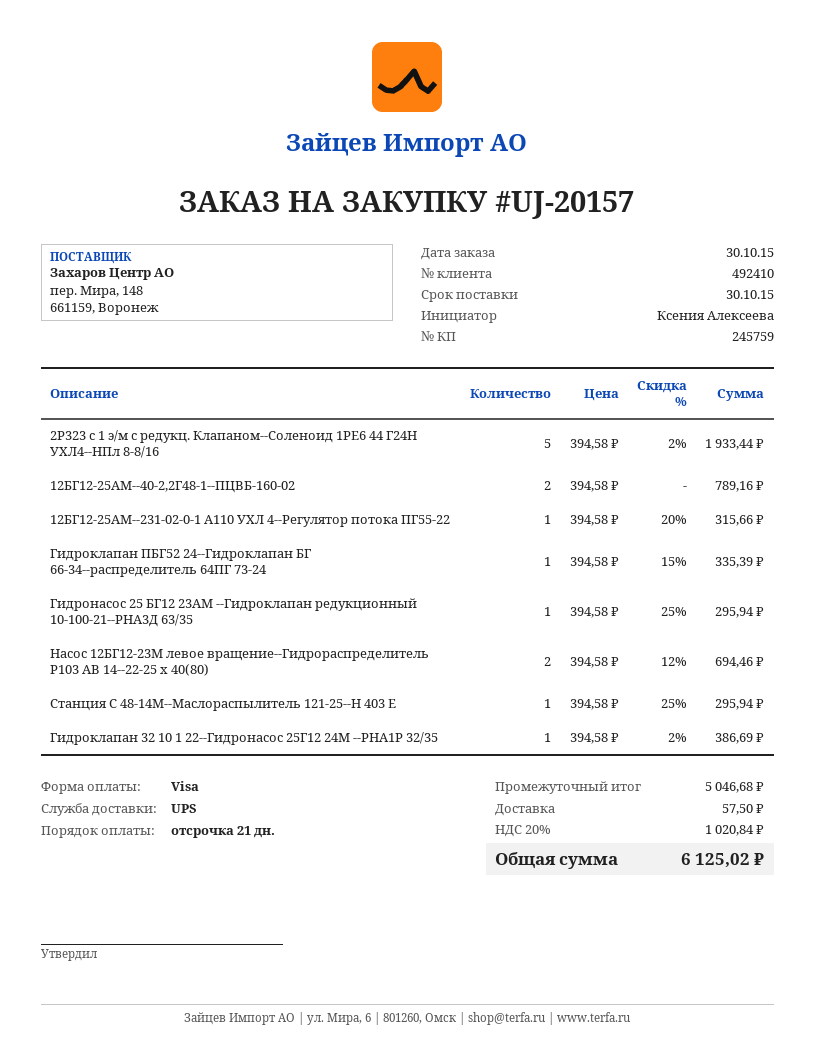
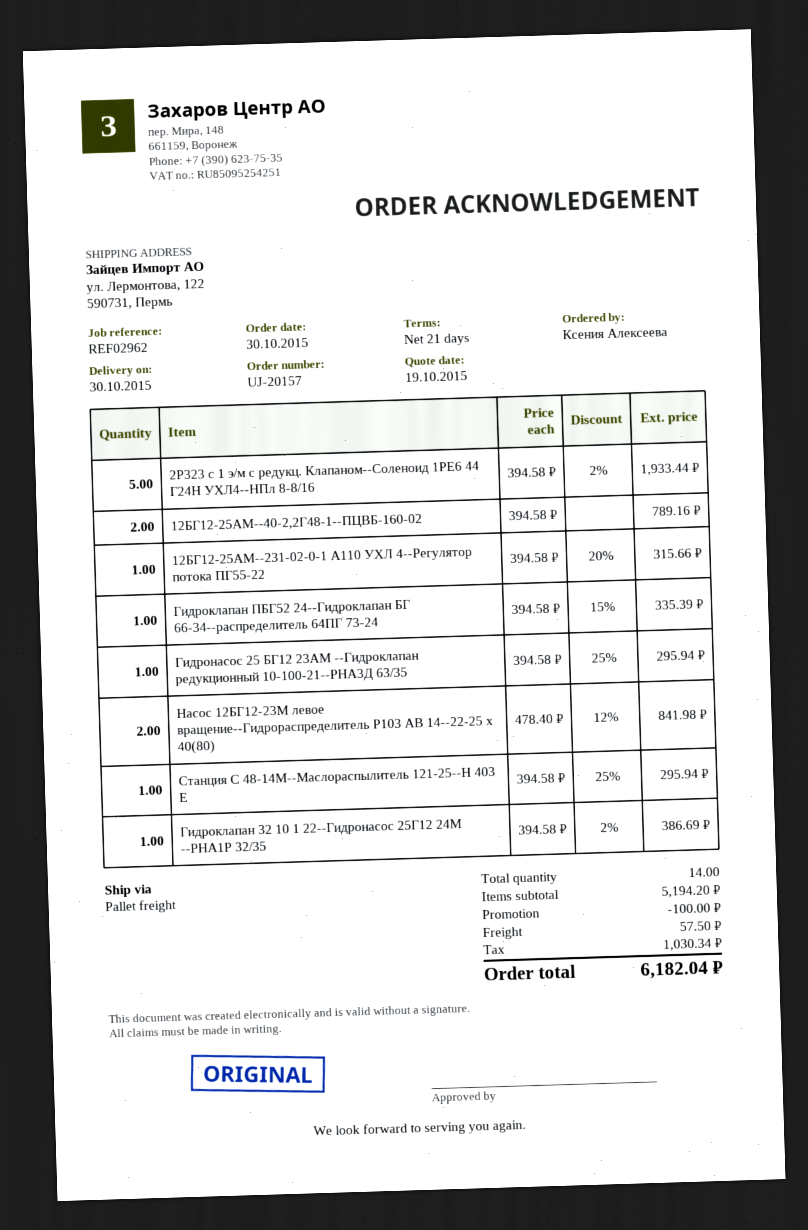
shipping method: UPS -> pallet freight
Насос 12БГ12-23М левое вращение--Гидрораспределитель Р103 АВ 14--22-25 х 40(80): 2 x 394.58 - 12% = 694.46 -> 2 x 478.40 - 12% = 841.98
subtotal: 5046.68 -> 5194.20
discount: none -> 100.00
tax: 1020.84 -> 1030.34
total: 6125.02 -> 6182.04

